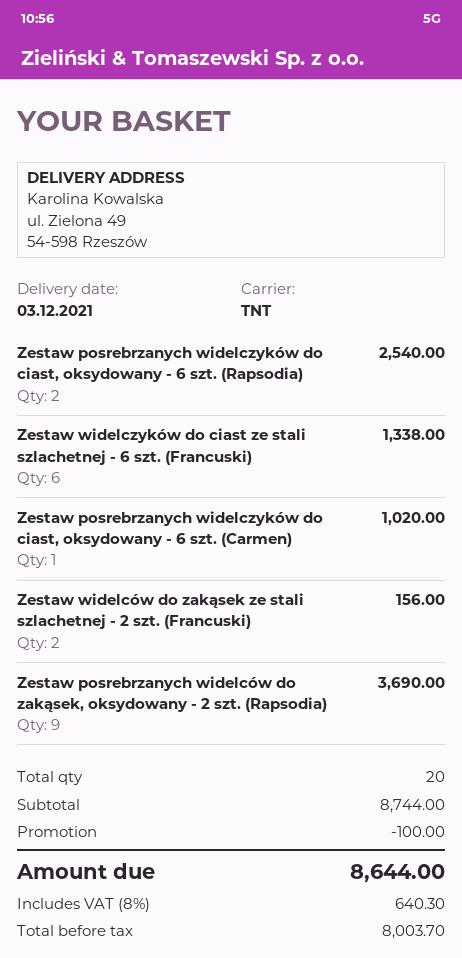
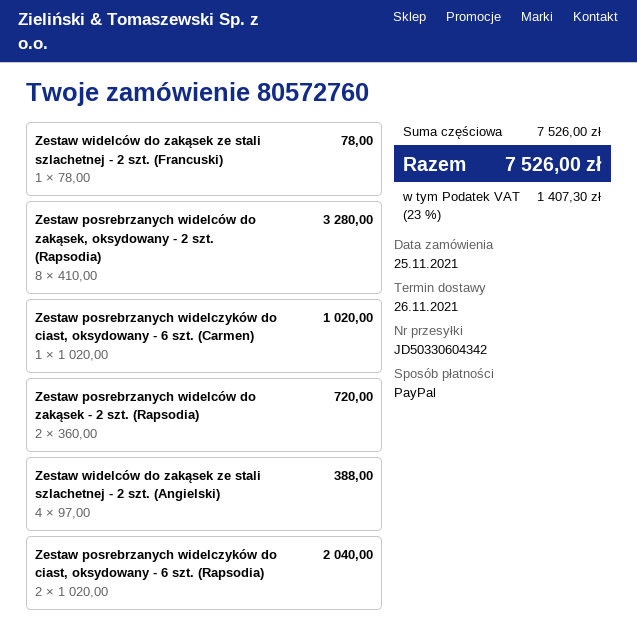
delivery date: 2021-12-03 -> 2021-11-26
Zestaw posrebrzanych widelczyków do ciast, oksydowany - 6 szt. (Rapsodia): 2 for 2540.00 -> 2 for 2040.00
Zestaw widelczyków do ciast ze stali szlachetnej - 6 szt. (Francuski): 6 for 1338.00 -> none
Zestaw widelców do zakąsek ze stali szlachetnej - 2 szt. (Francuski): 2 for 156.00 -> 1 for 78.00
Zestaw posrebrzanych widelców do zakąsek, oksydowany - 2 szt. (Rapsodia): 9 for 3690.00 -> 8 for 3280.00
Zestaw posrebrzanych widelców do zakąsek - 2 szt. (Rapsodia): none -> 2 for 720.00
Zestaw widelców do zakąsek ze stali szlachetnej - 2 szt. (Angielski): none -> 4 for 388.00
subtotal: 8744.00 -> 7526.00
discount: 100.00 -> none
tax: 8% = 640.30 -> 23% = 1407.30
total: 8644.00 -> 7526.00

